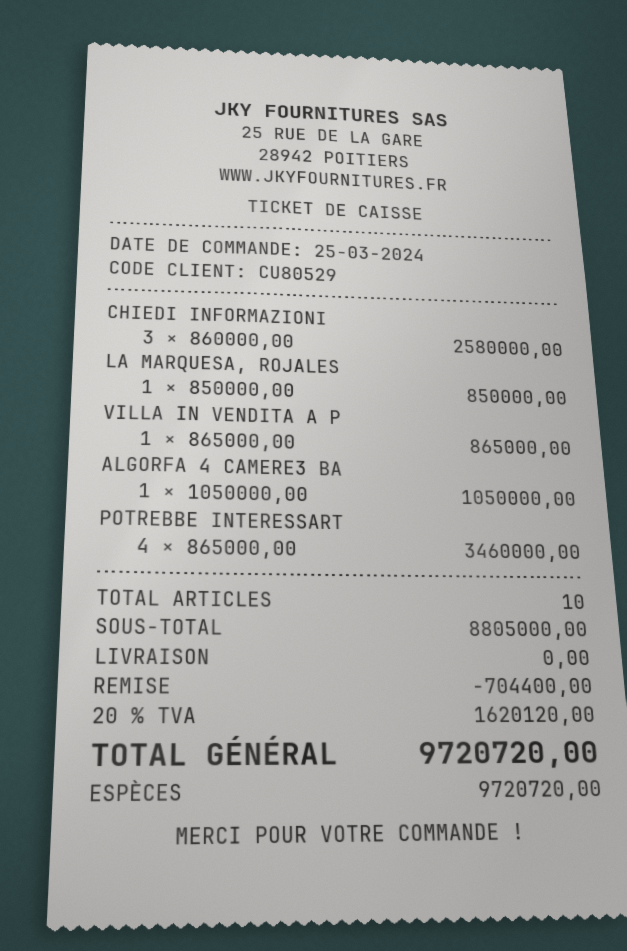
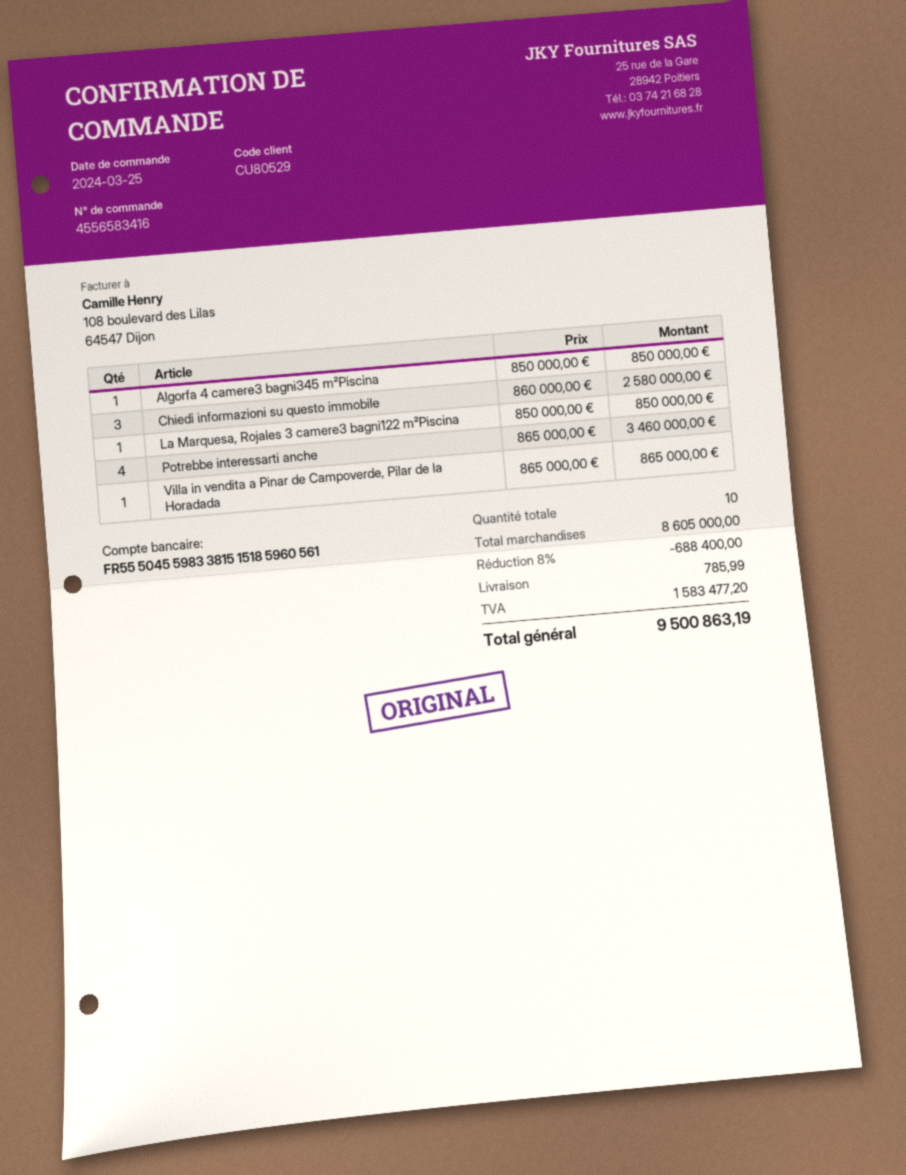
ALGORFA 4 CAMERE3 BA: 1 x 1050000.00 = 1050000.00 -> 1 x 850000.00 = 850000.00
subtotal: 8805000.00 -> 8605000.00
discount: 704400.00 -> 688400.00
shipping: 0.00 -> 785.99
tax: 1620120.00 -> 1583477.20
total: 9720720.00 -> 9500863.19

